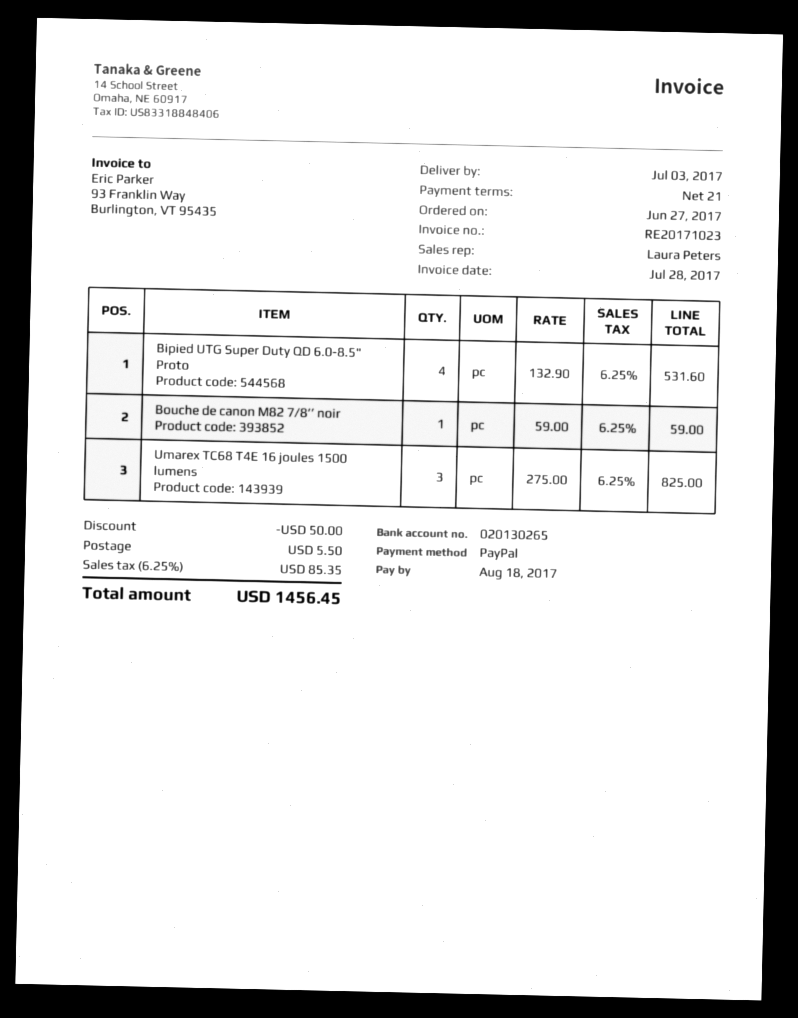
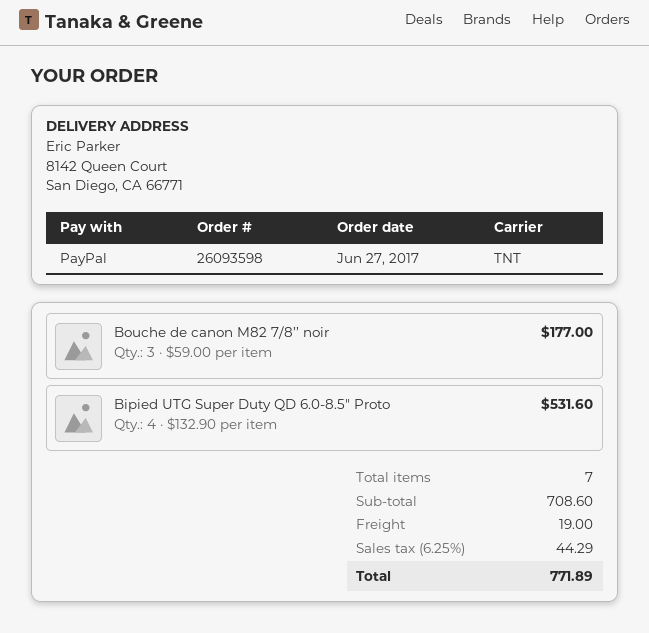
Bouche de canon M82 7/8’’ noir: 1 x 59.00 = 59.00 -> 3 x 59.00 = 177.00
Umarex TC68 T4E 16 joules 1500 lumens: 3 x 275.00 = 825.00 -> none
discount: 50.00 -> none
shipping: 5.50 -> 19.00
tax: 6.25% = 85.35 -> 6.25% = 44.29
total: 1456.45 -> 771.89

